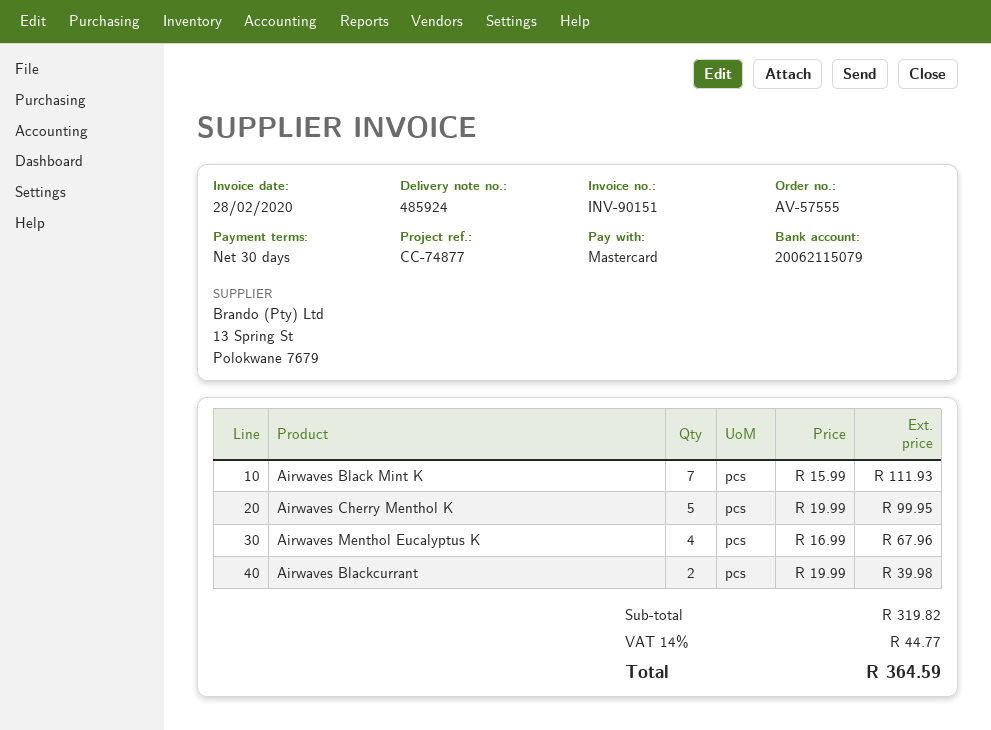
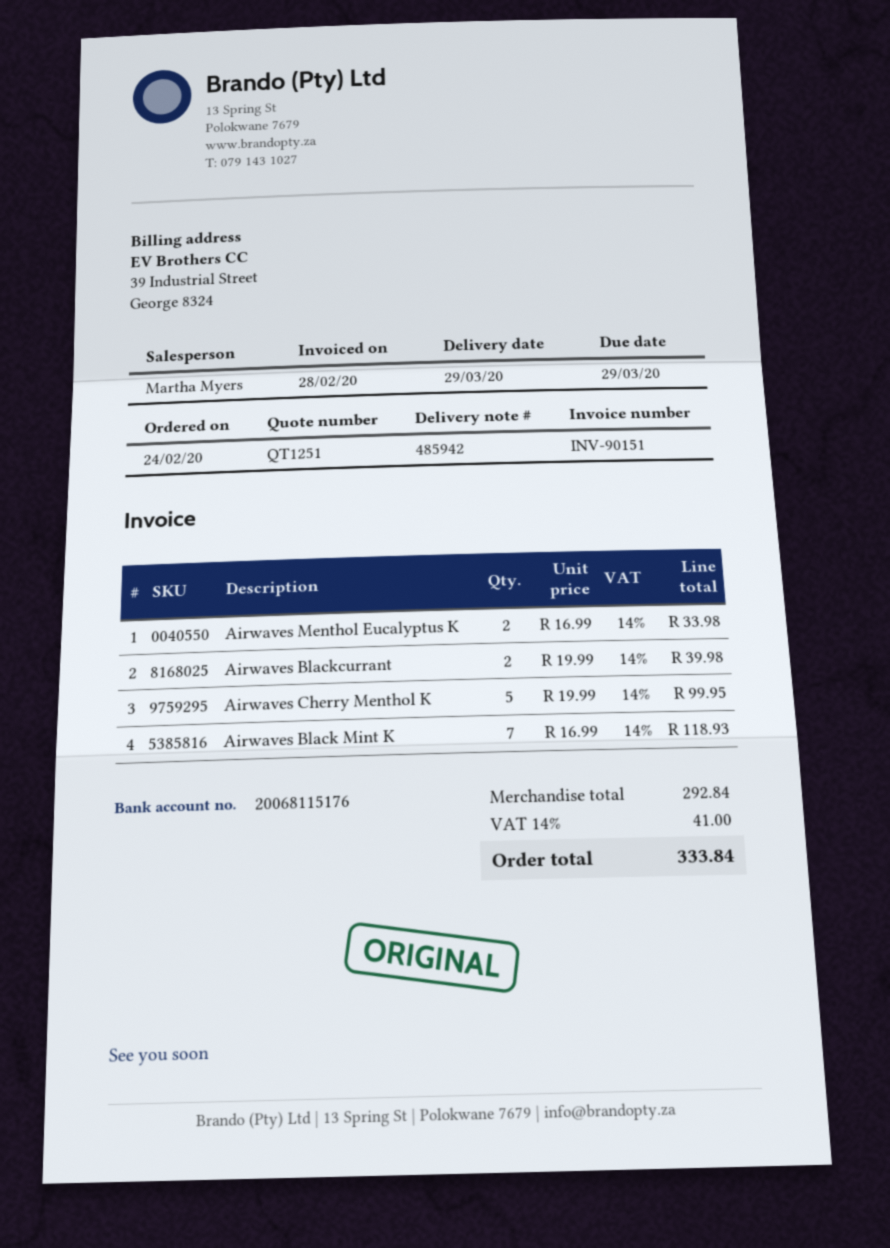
delivery note number: 485924 -> 485942
bank account: 20062115079 -> 20068115176
Airwaves Black Mint K: 7 x 15.99 = 111.93 -> 7 x 16.99 = 118.93
Airwaves Menthol Eucalyptus K: 4 x 16.99 = 67.96 -> 2 x 16.99 = 33.98
subtotal: 319.82 -> 292.84
tax: 14% = 44.77 -> 14% = 41.00
total: 364.59 -> 333.84

